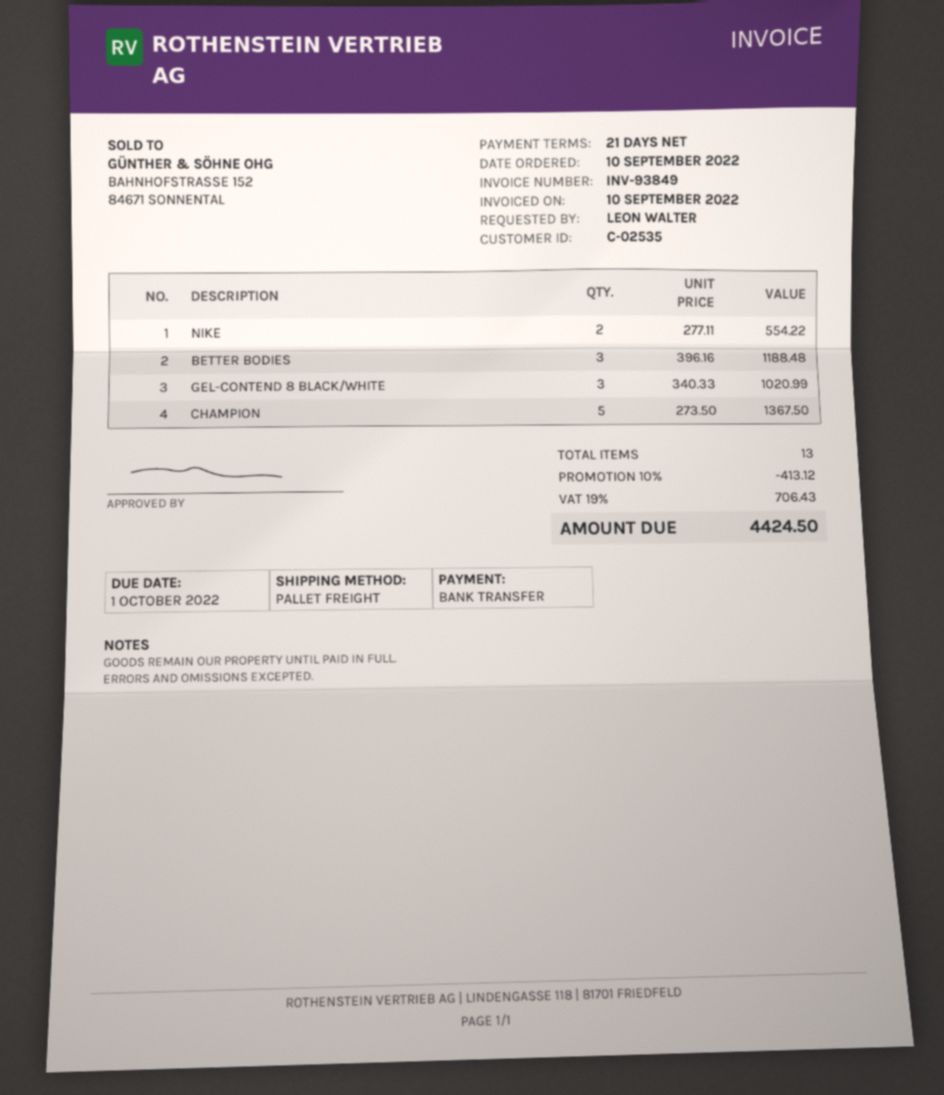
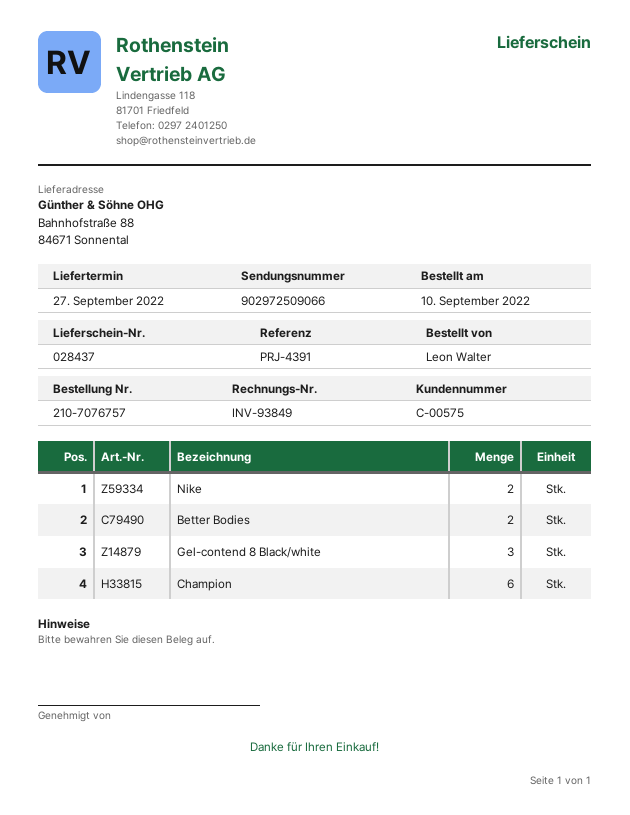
customer number: C-02535 -> C-00575
BETTER BODIES: 3 -> 2
CHAMPION: 5 -> 6

